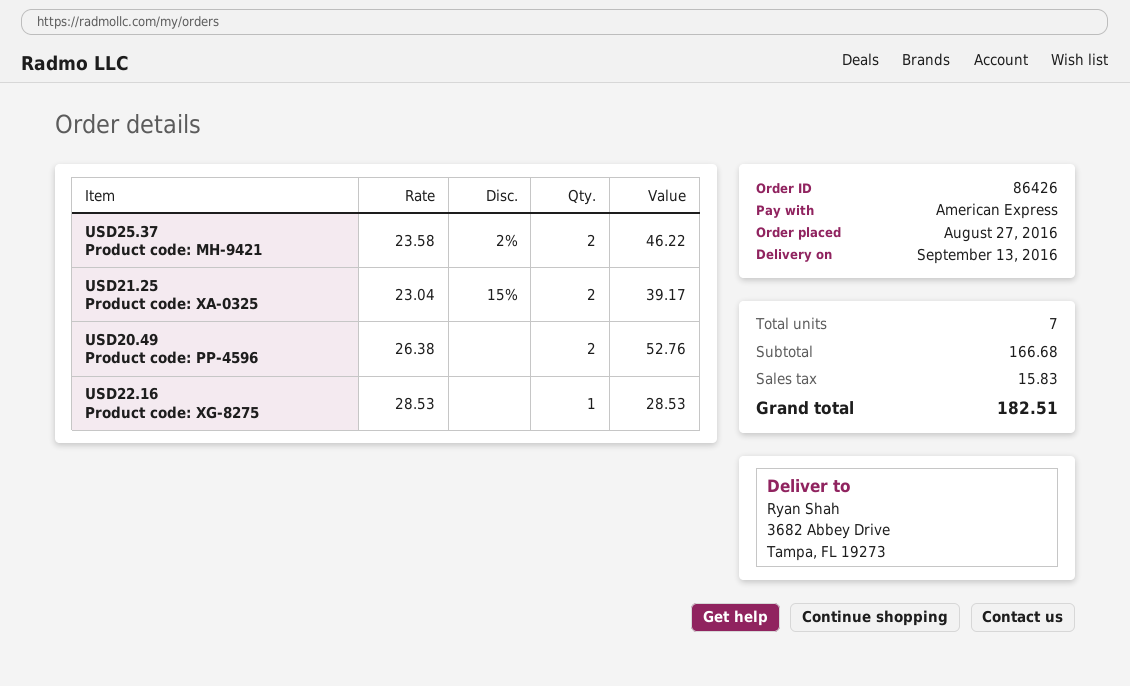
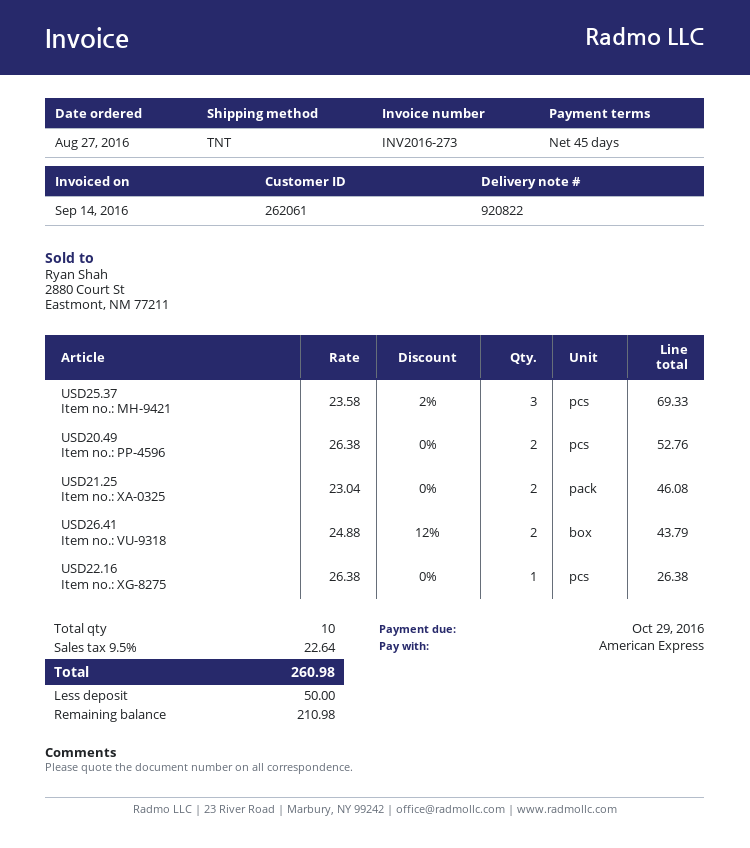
USD25.37: 2 x 23.58 - 2% = 46.22 -> 3 x 23.58 - 2% = 69.33
USD21.25: 2 x 23.04 - 15% = 39.17 -> 2 x 23.04 = 46.08
USD22.16: 1 x 28.53 = 28.53 -> 1 x 26.38 = 26.38
USD26.41: none -> 2 x 24.88 - 12% = 43.79
total quantity: 7 -> 10
tax: 15.83 -> 22.64
total: 182.51 -> 260.98

